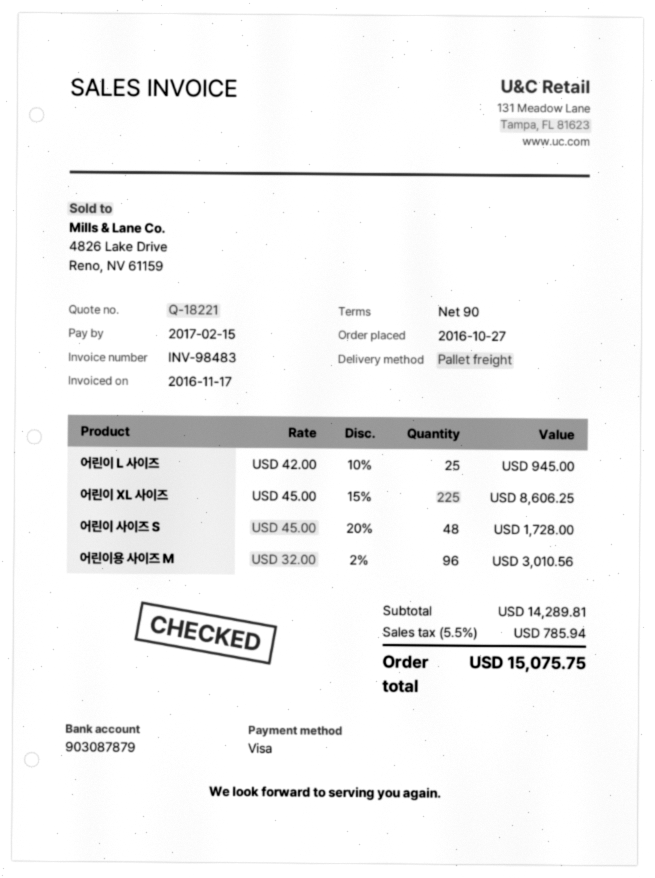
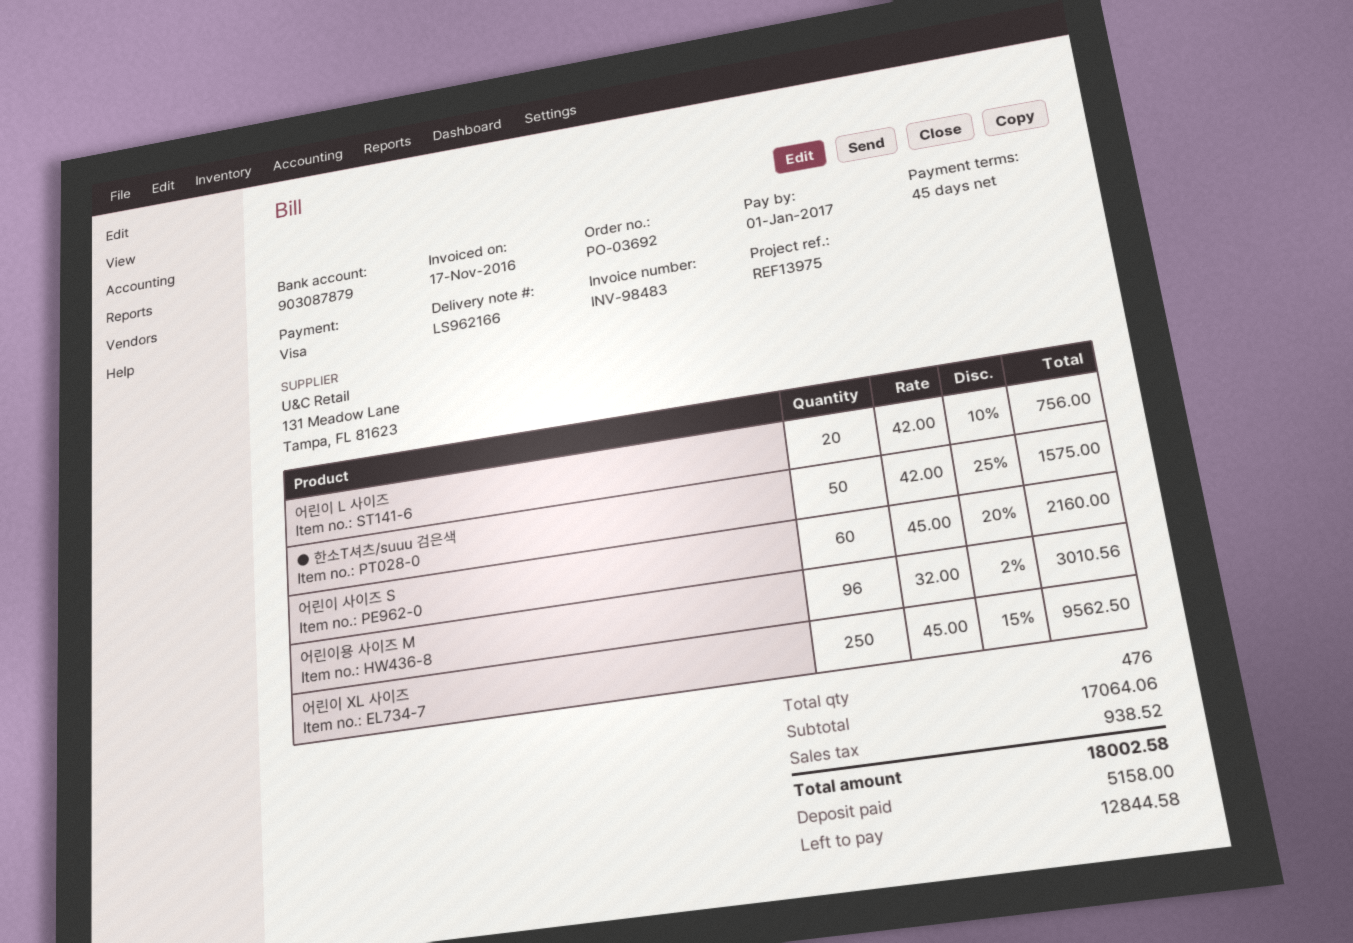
payment terms: 90 days -> 45 days
due date: 2017-02-15 -> 2017-01-01
어린이 L 사이즈: 25 x 42.00 - 10% = 945.00 -> 20 x 42.00 - 10% = 756.00
어린이 XL 사이즈: 225 x 45.00 - 15% = 8606.25 -> 250 x 45.00 - 15% = 9562.50
어린이 사이즈 S: 48 x 45.00 - 20% = 1728.00 -> 60 x 45.00 - 20% = 2160.00
● 한소T셔츠/suuu 검은색: none -> 50 x 42.00 - 25% = 1575.00
subtotal: 14289.81 -> 17064.06
tax: 785.94 -> 938.52
total: 15075.75 -> 18002.58

